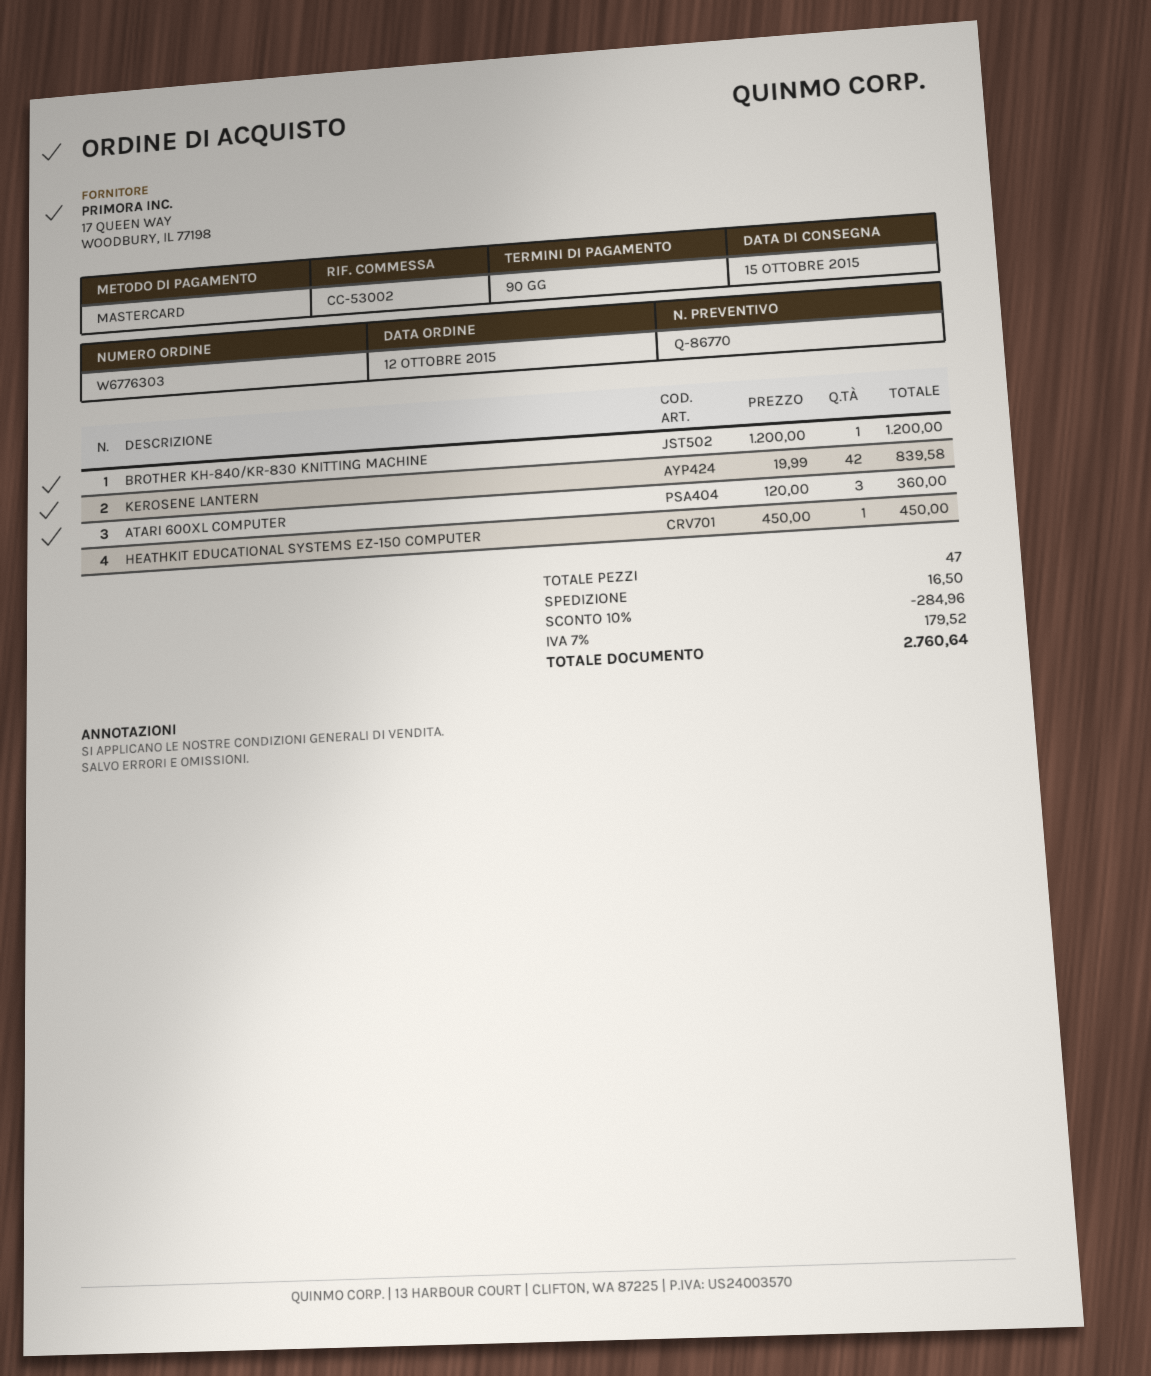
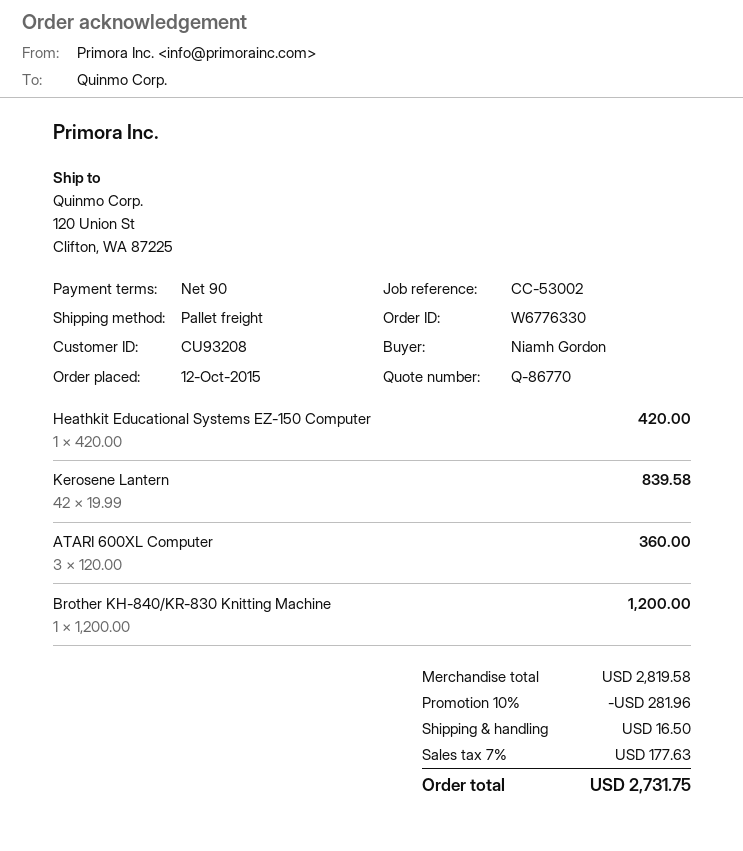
order number: W6776303 -> W6776330
HEATHKIT EDUCATIONAL SYSTEMS EZ-150 COMPUTER: 1 x 450.00 = 450.00 -> 1 x 420.00 = 420.00
discount: 10% = 284.96 -> 10% = 281.96
tax: 7% = 179.52 -> 7% = 177.63
total: 2760.64 -> 2731.75

